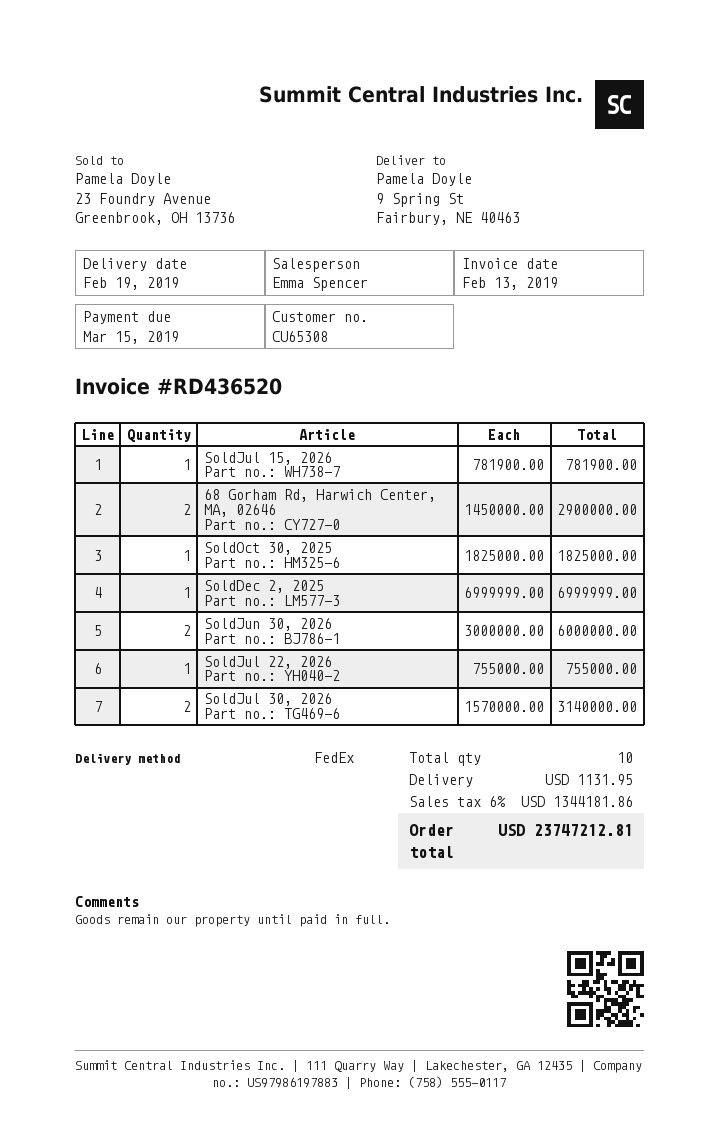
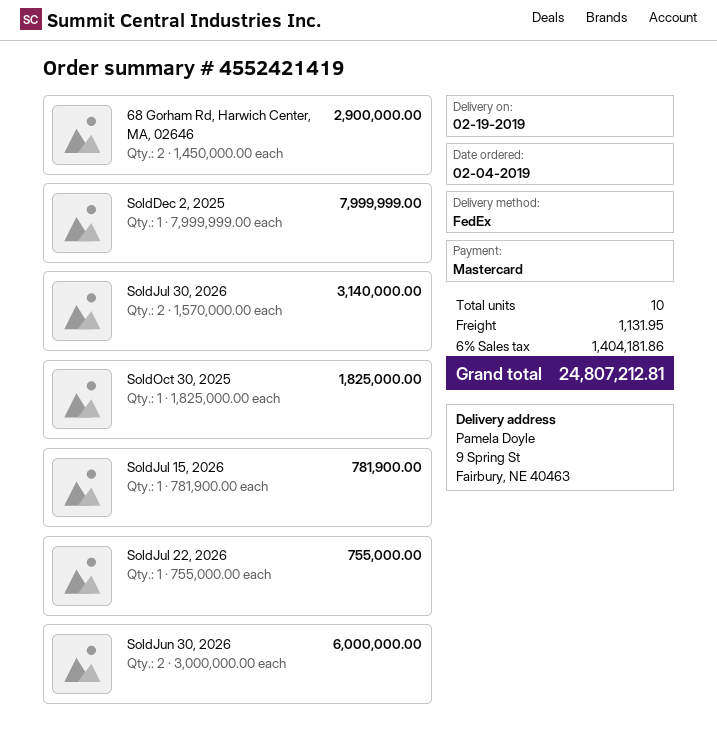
SoldDec 2, 2025: 1 x 6999999.00 = 6999999.00 -> 1 x 7999999.00 = 7999999.00
tax: 6% = 1344181.86 -> 6% = 1404181.86
total: 23747212.81 -> 24807212.81

